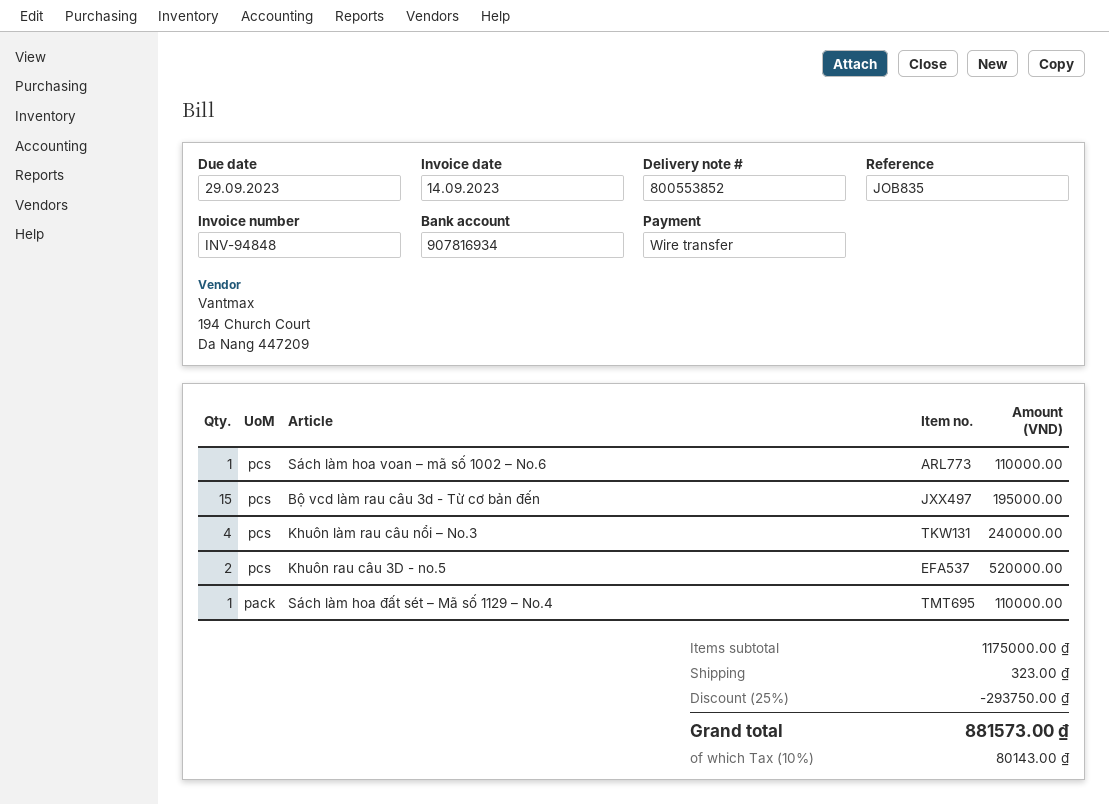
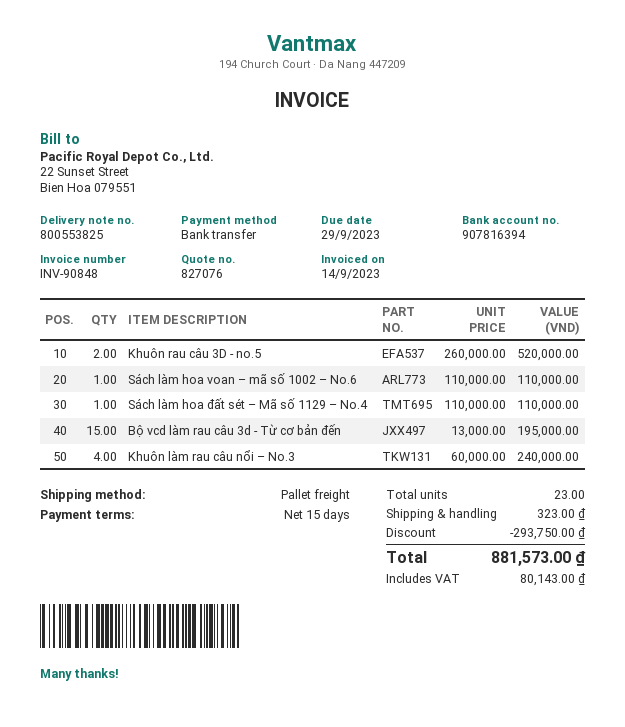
delivery note number: 800553852 -> 800553825
invoice number: INV-94848 -> INV-90848
bank account: 907816934 -> 907816394

